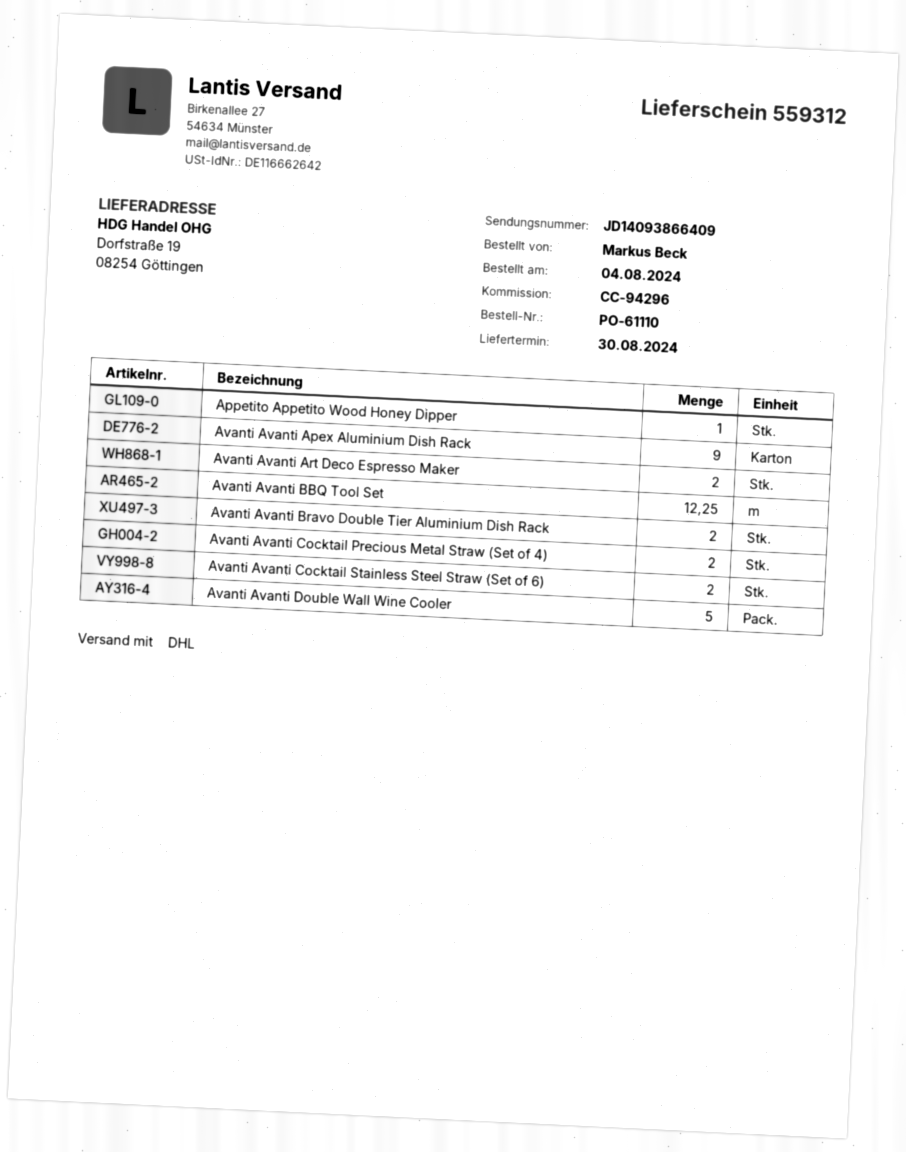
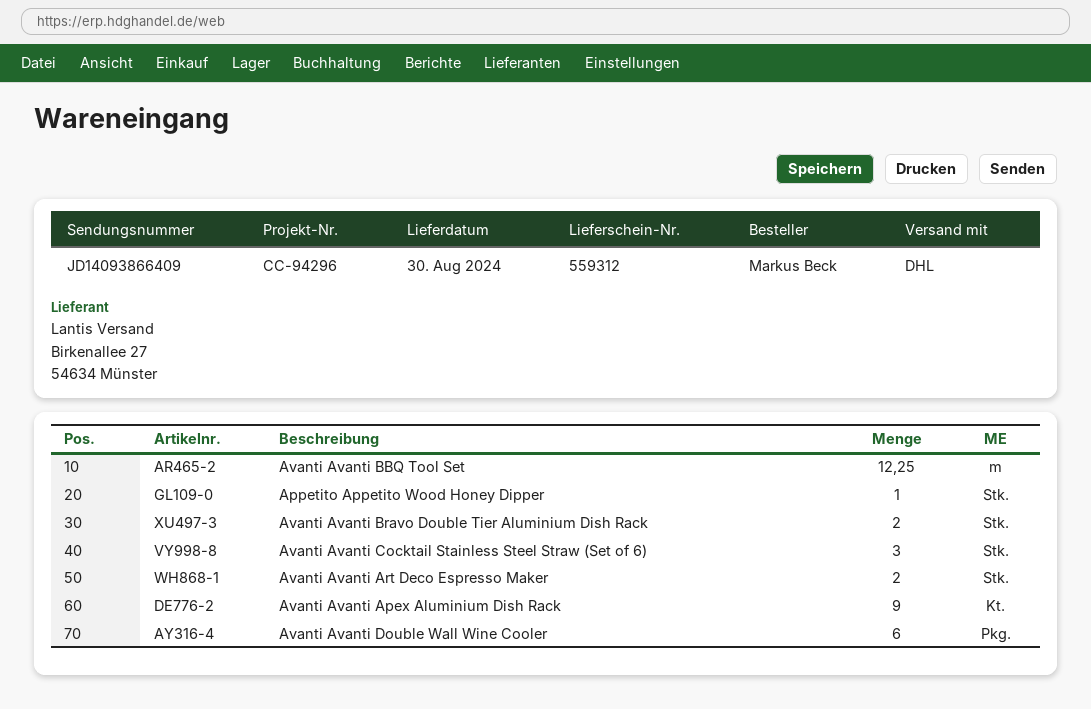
Avanti Avanti Cocktail Precious Metal Straw (Set of 4): 2 -> none
Avanti Avanti Cocktail Stainless Steel Straw (Set of 6): 2 -> 3
Avanti Avanti Double Wall Wine Cooler: 5 -> 6

